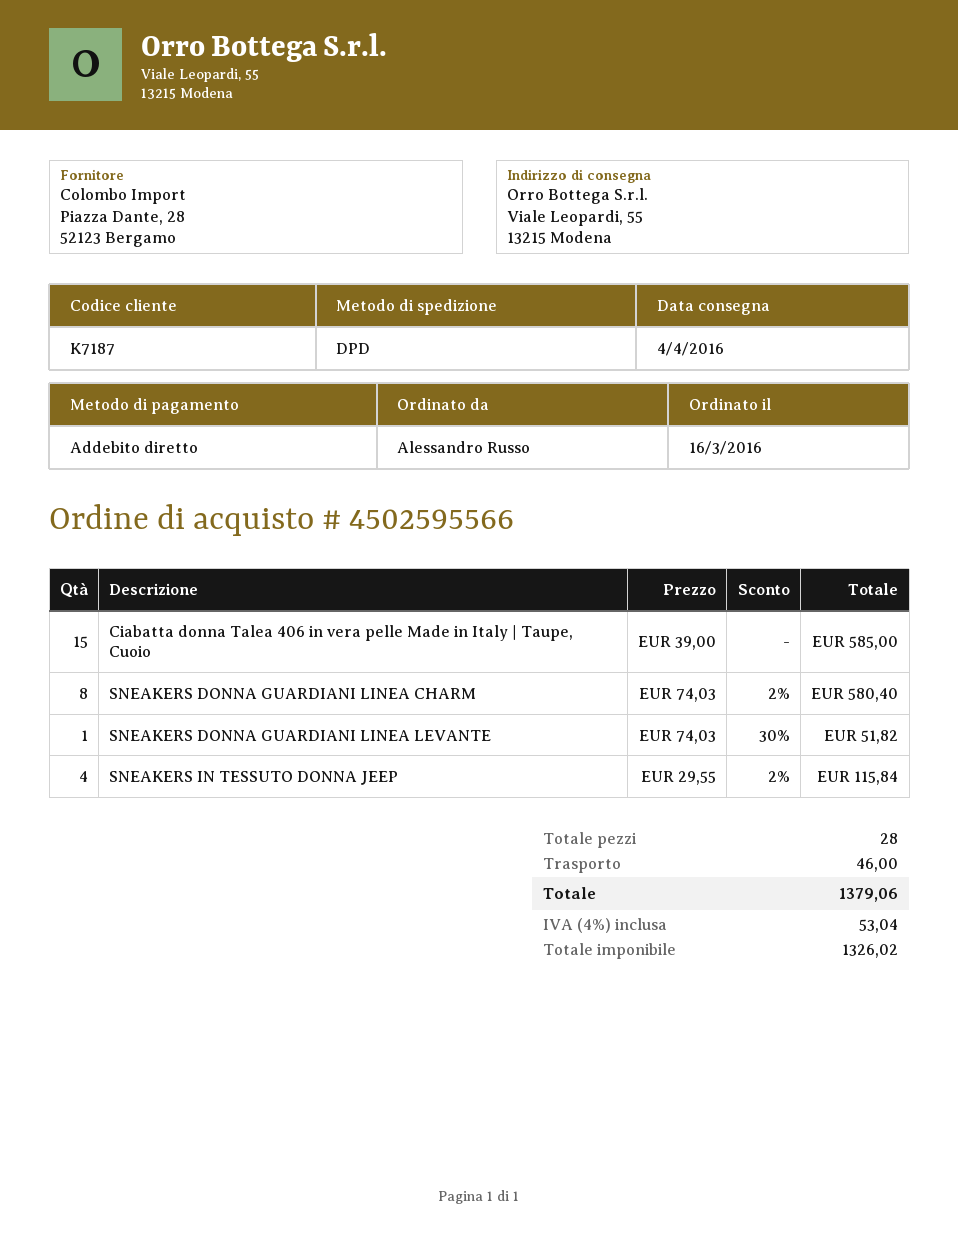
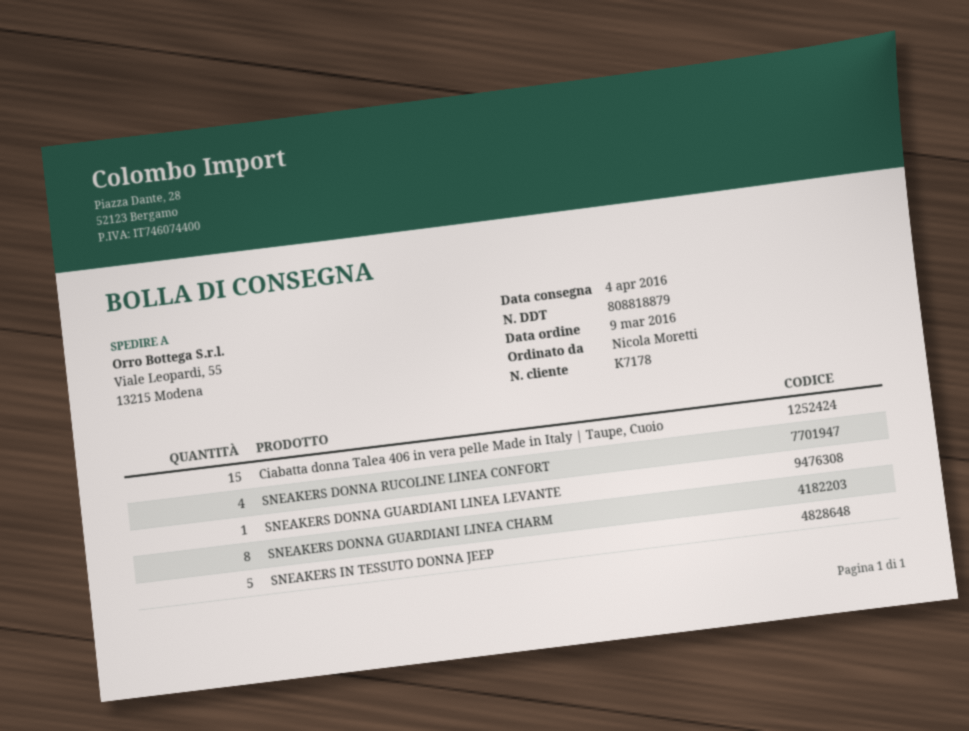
order date: 2016-03-16 -> 2016-03-09
customer number: K7187 -> K7178
ordered by: Alessandro Russo -> Nicola Moretti
SNEAKERS IN TESSUTO DONNA JEEP: 4 -> 5
SNEAKERS DONNA RUCOLINE LINEA CONFORT: none -> 4

